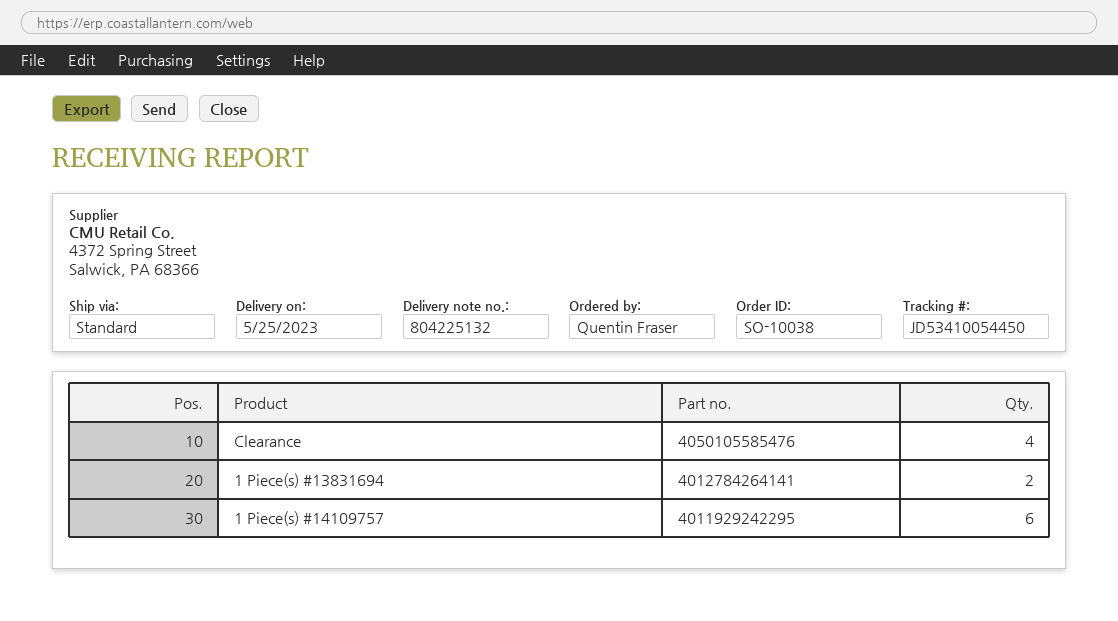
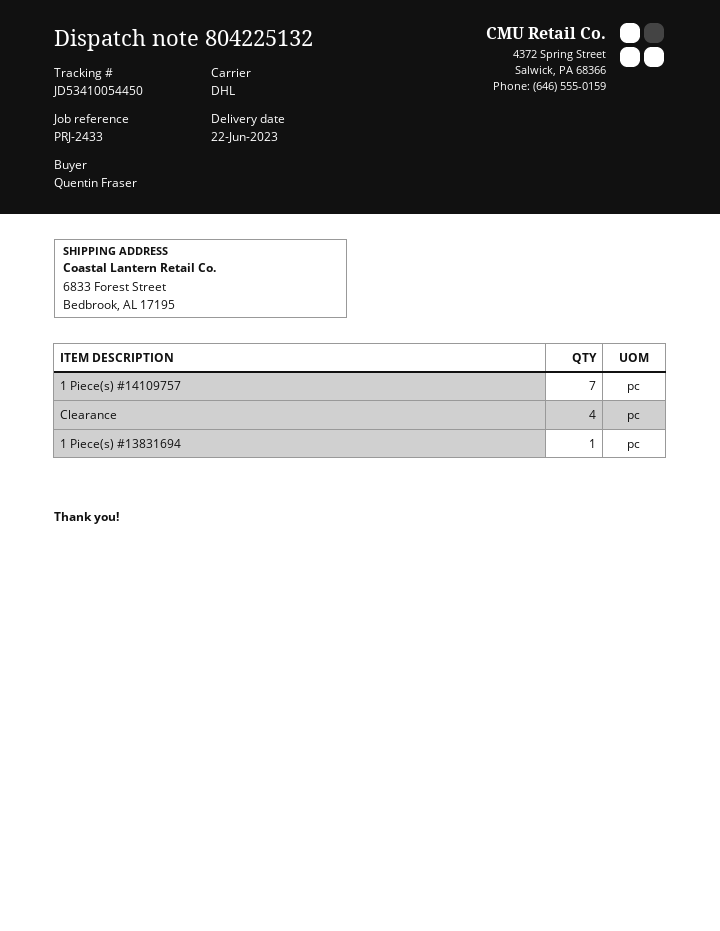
delivery date: 2023-05-25 -> 2023-06-22
shipping method: standard -> DHL
1 Piece(s) #13831694: 2 -> 1
1 Piece(s) #14109757: 6 -> 7

